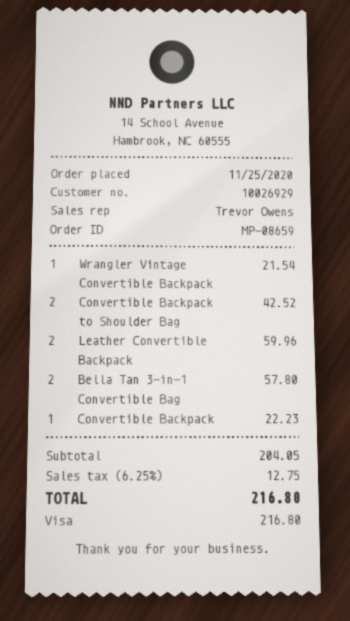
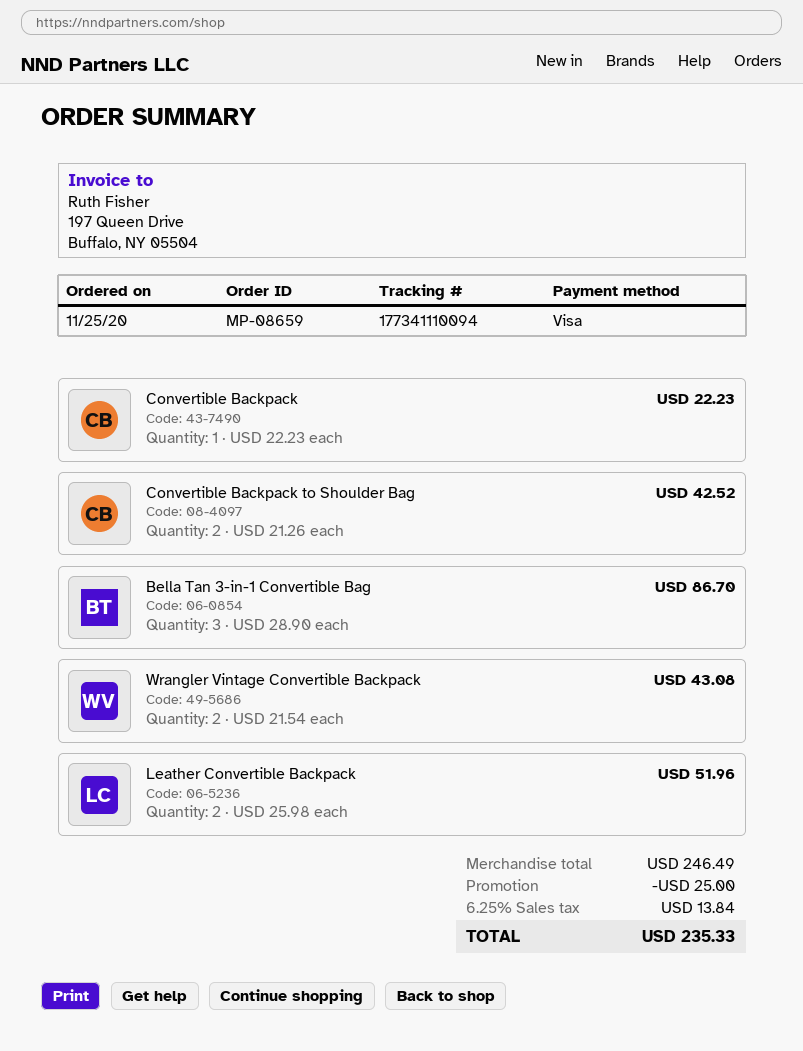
Wrangler Vintage Convertible Backpack: 1 for 21.54 -> 2 for 43.08
Leather Convertible Backpack: 2 for 59.96 -> 2 for 51.96
Bella Tan 3-in-1 Convertible Bag: 2 for 57.80 -> 3 for 86.70
subtotal: 204.05 -> 246.49
discount: none -> 25.00
tax: 6.25% = 12.75 -> 6.25% = 13.84
total: 216.80 -> 235.33

